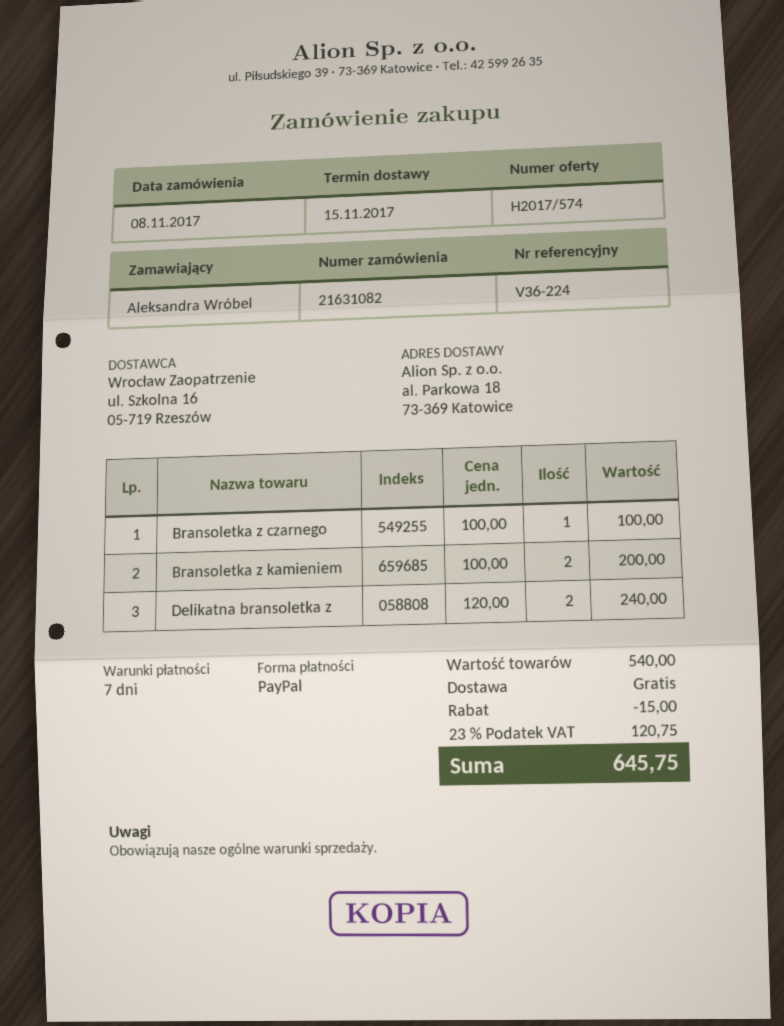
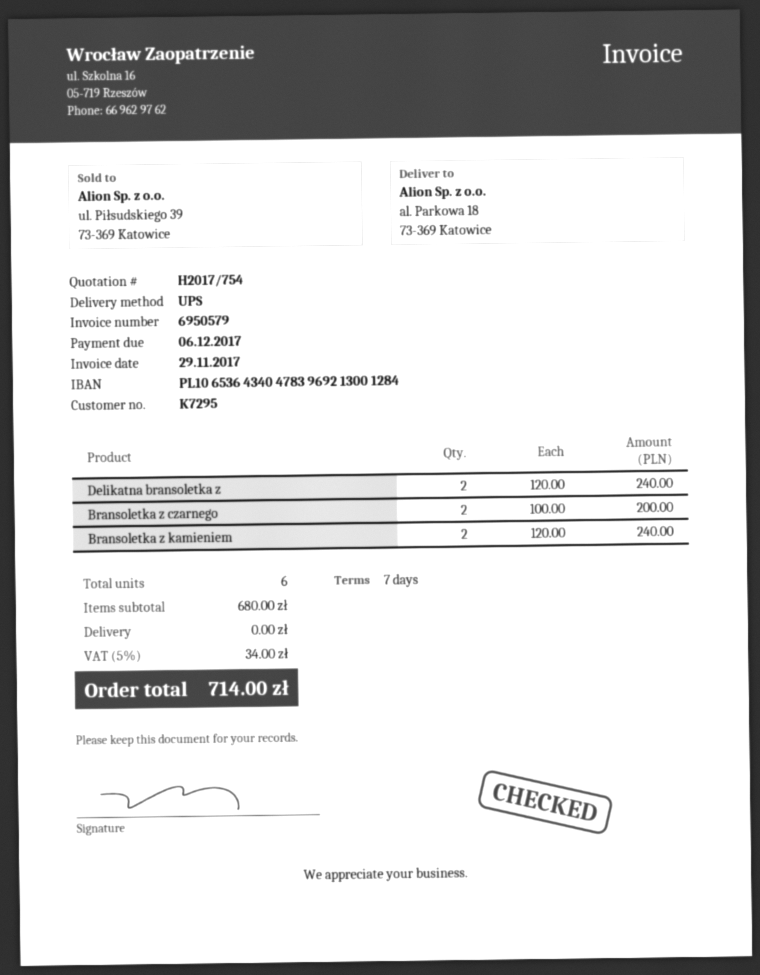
quote number: H2017/574 -> H2017/754
Bransoletka z czarnego: 1 x 100.00 = 100.00 -> 2 x 100.00 = 200.00
Bransoletka z kamieniem: 2 x 100.00 = 200.00 -> 2 x 120.00 = 240.00
subtotal: 540.00 -> 680.00
discount: 15.00 -> none
tax: 23% = 120.75 -> 5% = 34.00
total: 645.75 -> 714.00

